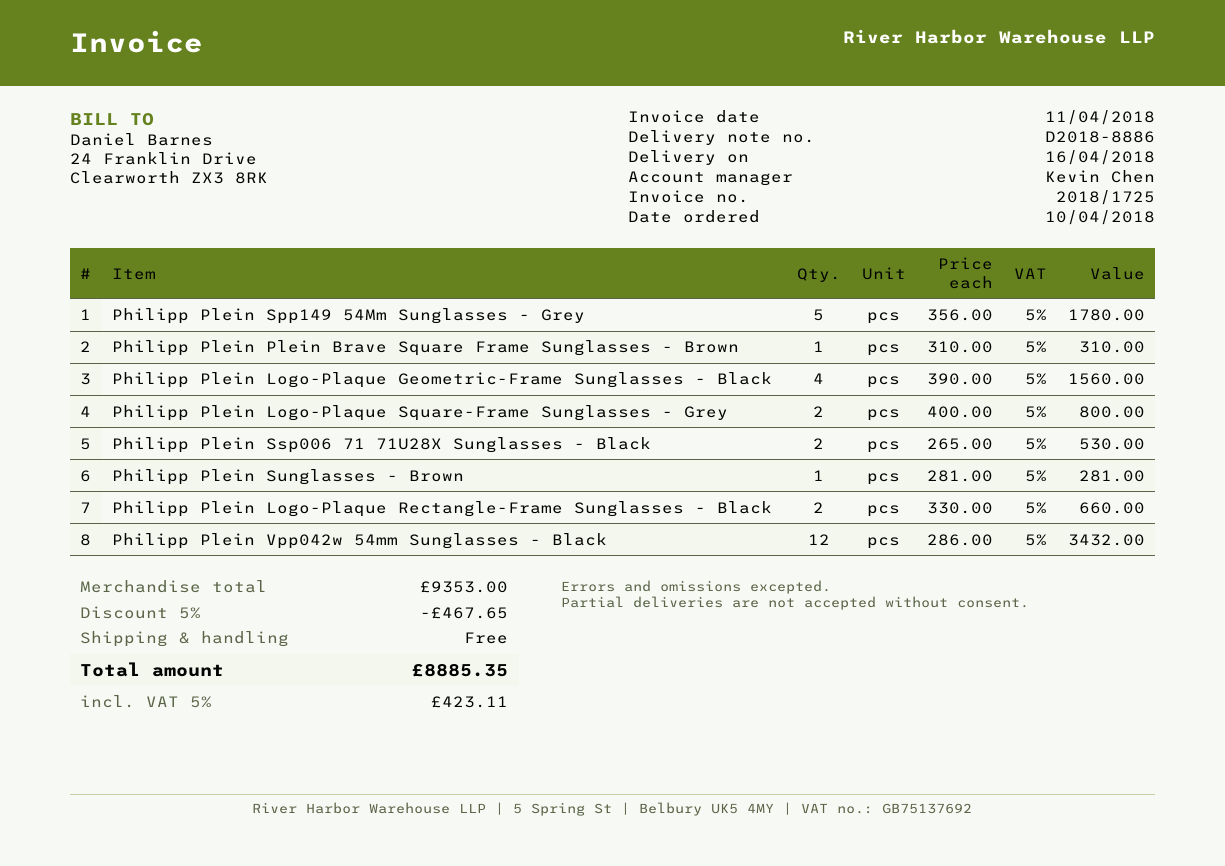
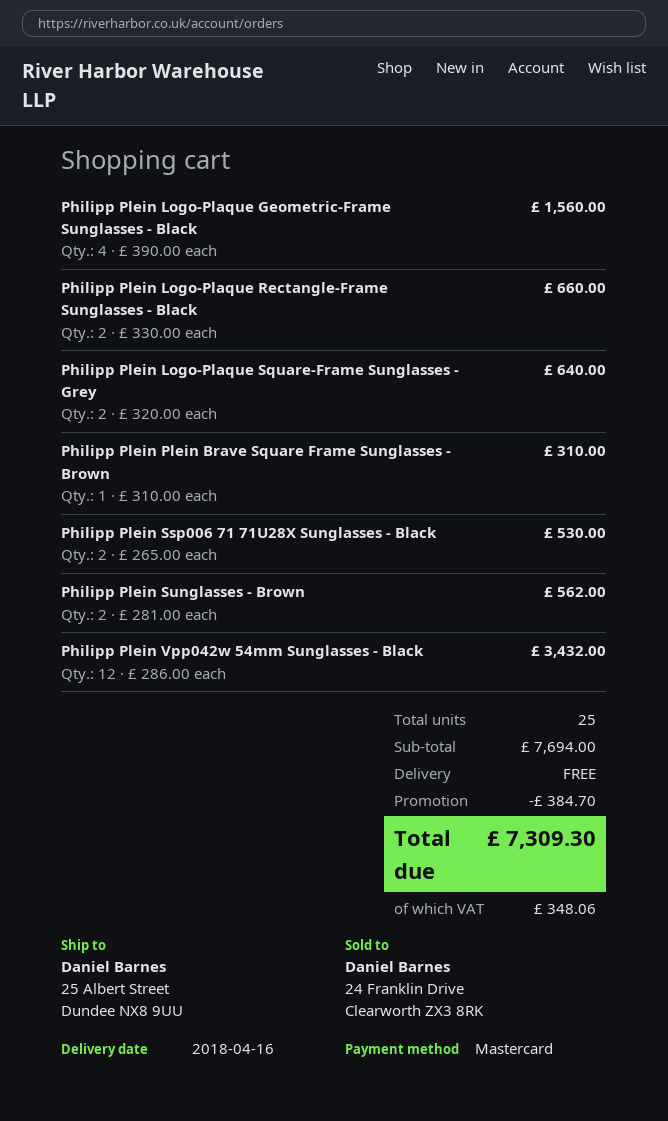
Philipp Plein Spp149 54Mm Sunglasses - Grey: 5 x 356.00 = 1780.00 -> none
Philipp Plein Logo-Plaque Square-Frame Sunglasses - Grey: 2 x 400.00 = 800.00 -> 2 x 320.00 = 640.00
Philipp Plein Sunglasses - Brown: 1 x 281.00 = 281.00 -> 2 x 281.00 = 562.00
subtotal: 9353.00 -> 7694.00
discount: 467.65 -> 384.70
tax: 423.11 -> 348.06
total: 8885.35 -> 7309.30

